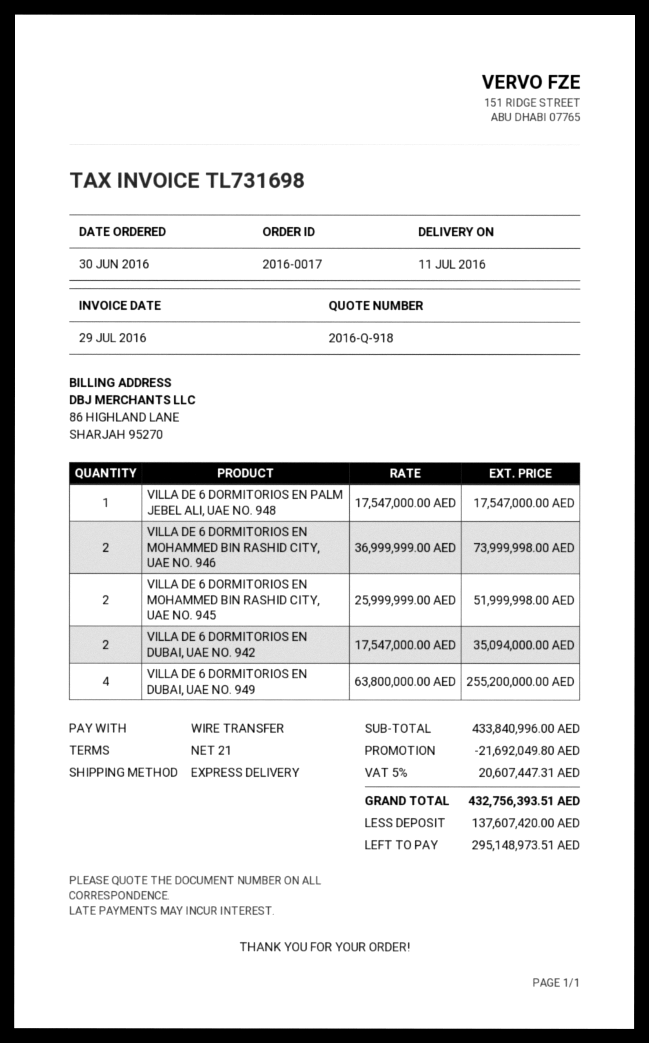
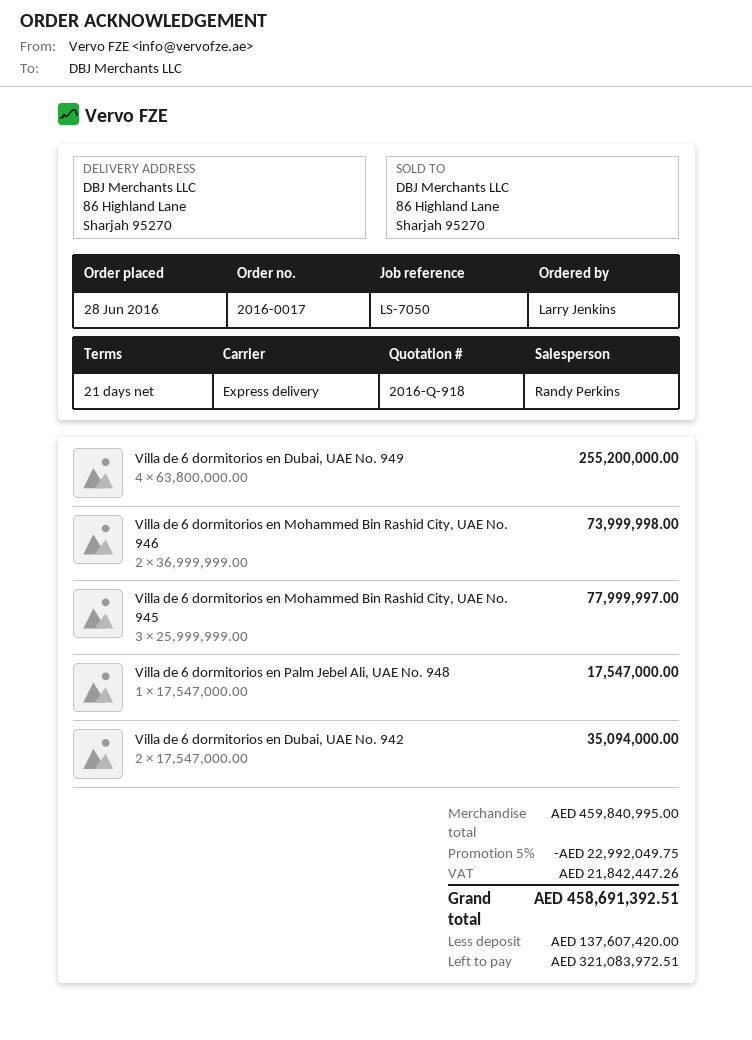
order date: 2016-06-30 -> 2016-06-28
VILLA DE 6 DORMITORIOS EN MOHAMMED BIN RASHID CITY, UAE NO. 945: 2 x 25999999.00 = 51999998.00 -> 3 x 25999999.00 = 77999997.00
subtotal: 433840996.00 -> 459840995.00
discount: 21692049.80 -> 22992049.75
tax: 20607447.31 -> 21842447.26
total: 432756393.51 -> 458691392.51
balance: 295148973.51 -> 321083972.51

